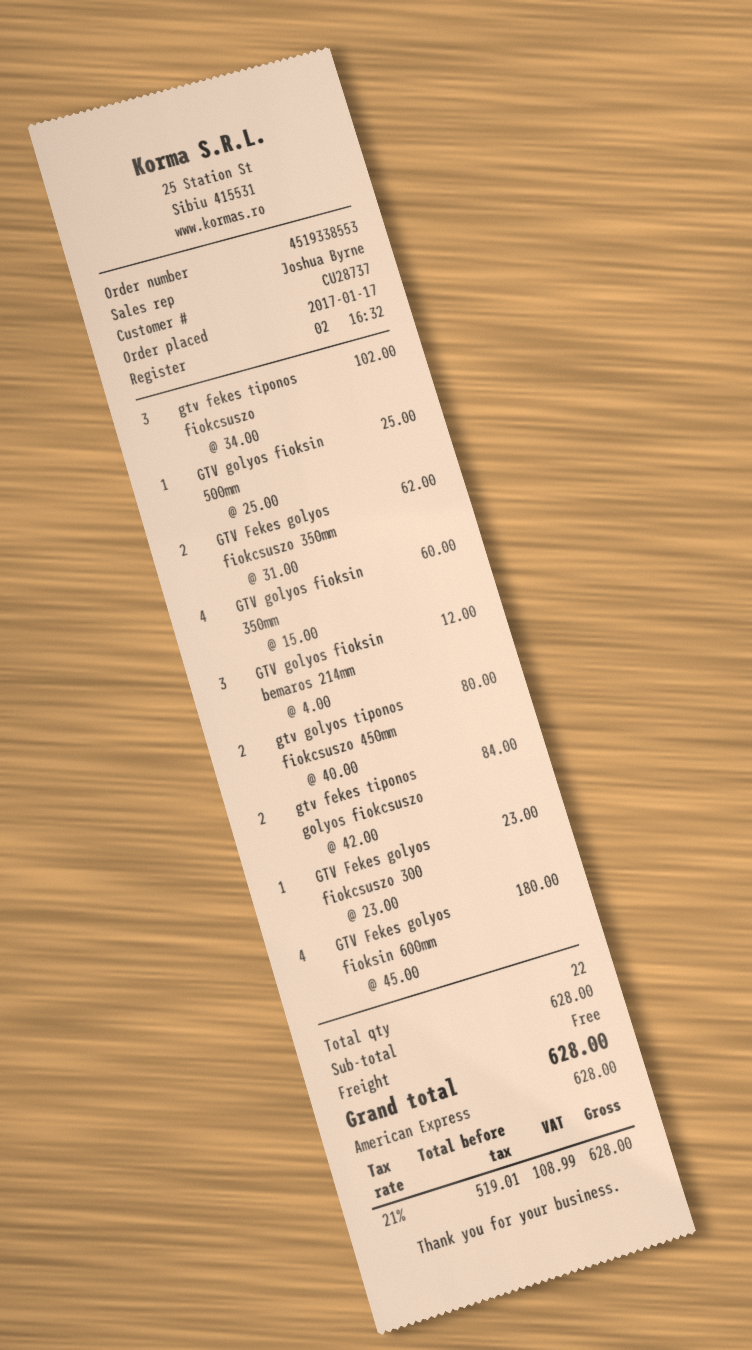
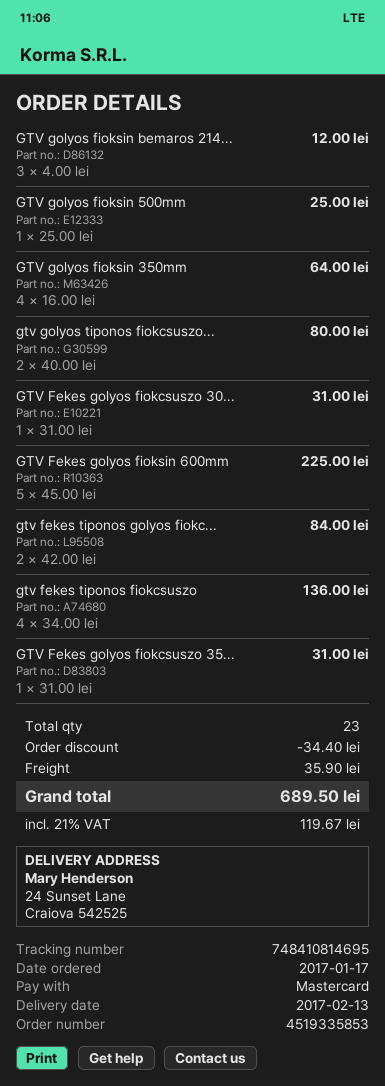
order number: 4519338553 -> 4519335853
payment method: American Express -> Mastercard
gtv fekes tiponos fiokcsuszo: 3 x 34.00 = 102.00 -> 4 x 34.00 = 136.00
GTV Fekes golyos fiokcsuszo 350mm: 2 x 31.00 = 62.00 -> 1 x 31.00 = 31.00
GTV golyos fioksin 350mm: 4 x 15.00 = 60.00 -> 4 x 16.00 = 64.00
GTV Fekes golyos fiokcsuszo 300: 1 x 23.00 = 23.00 -> 1 x 31.00 = 31.00
GTV Fekes golyos fioksin 600mm: 4 x 45.00 = 180.00 -> 5 x 45.00 = 225.00
total quantity: 22 -> 23
discount: none -> 34.40
shipping: 0.00 -> 35.90
tax: 21% = 108.99 -> 21% = 119.67
total: 628.00 -> 689.50

